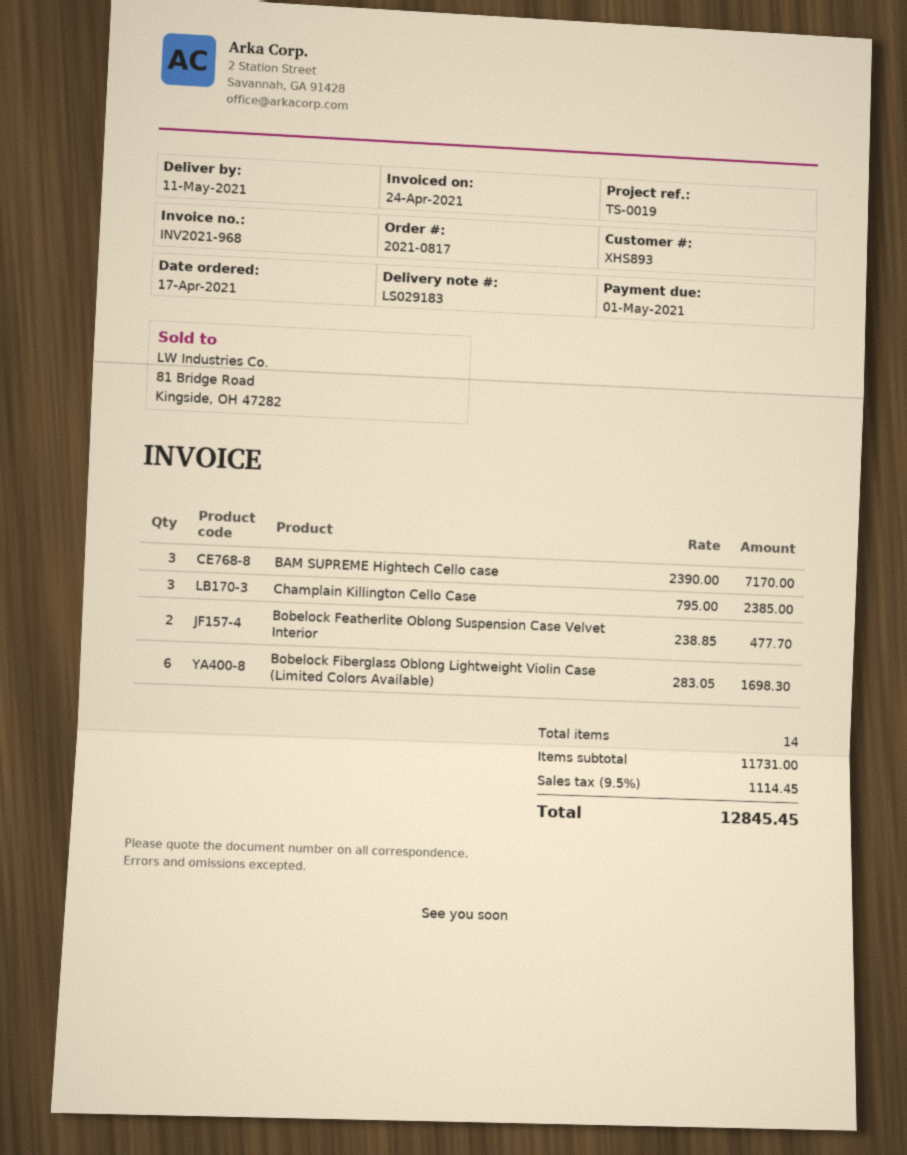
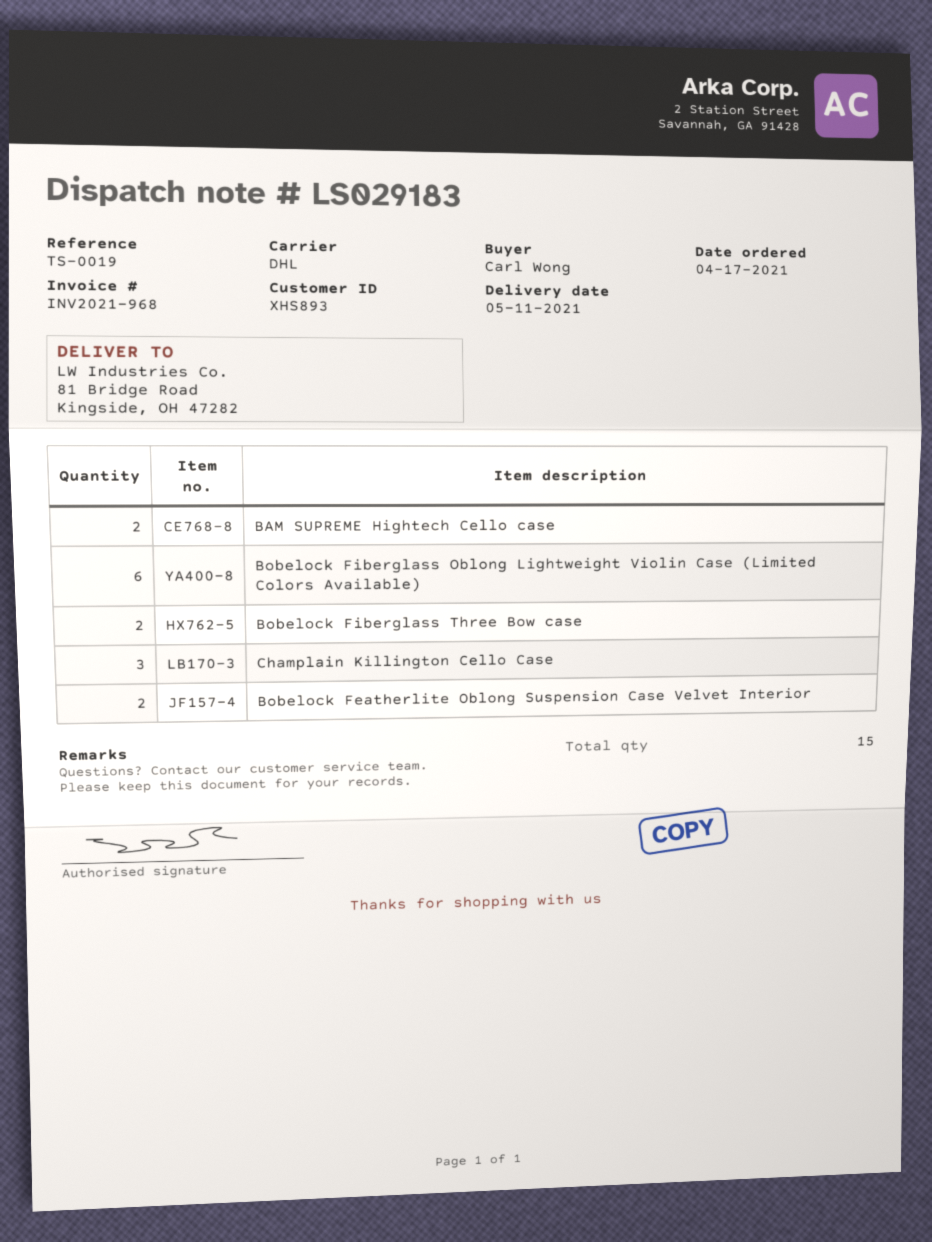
BAM SUPREME Hightech Cello case: 3 -> 2
Bobelock Fiberglass Three Bow case: none -> 2
total quantity: 14 -> 15

